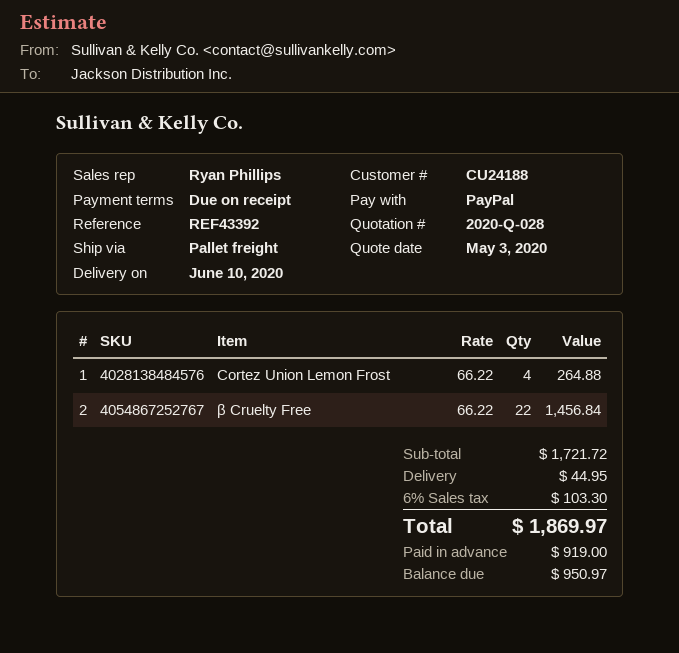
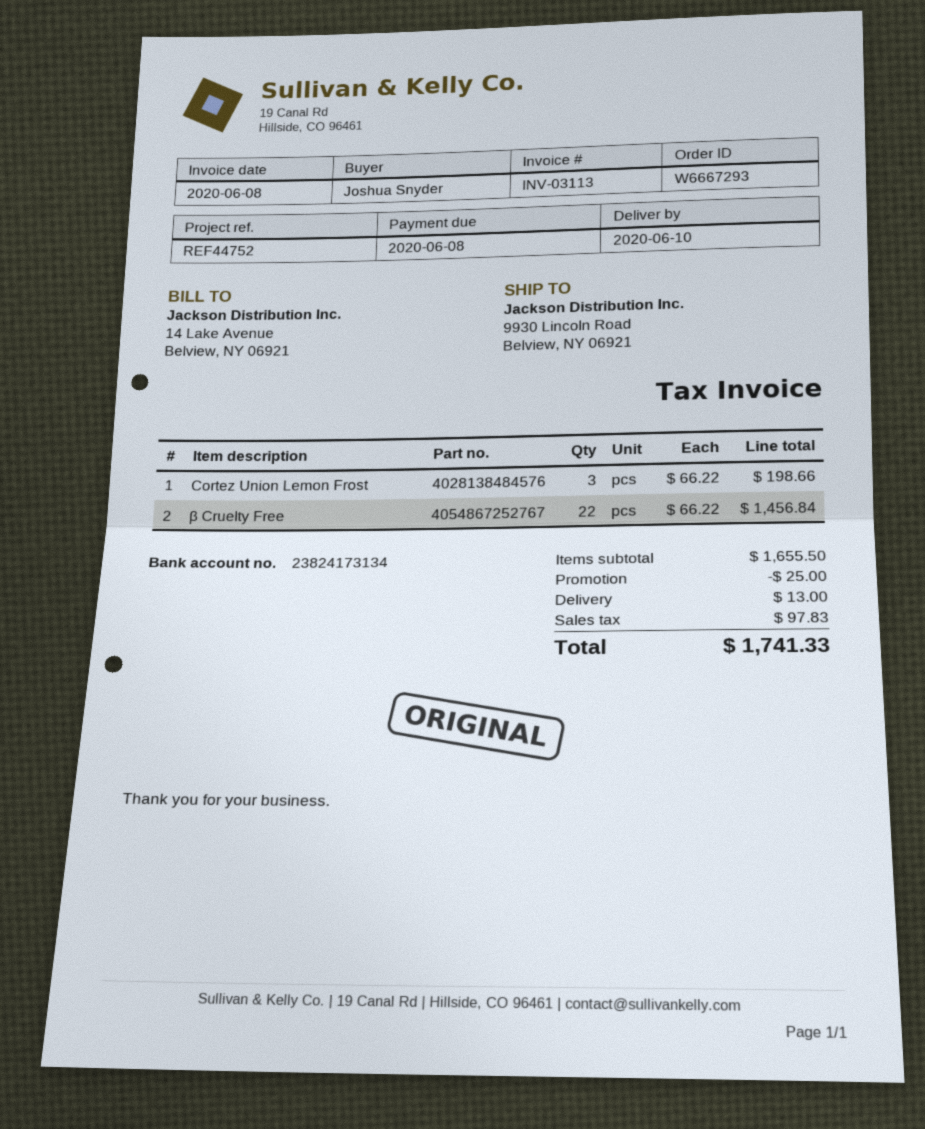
reference: REF43392 -> REF44752
Cortez Union Lemon Frost: 4 x 66.22 = 264.88 -> 3 x 66.22 = 198.66
subtotal: 1721.72 -> 1655.50
discount: none -> 25.00
shipping: 44.95 -> 13.00
tax: 103.30 -> 97.83
total: 1869.97 -> 1741.33

